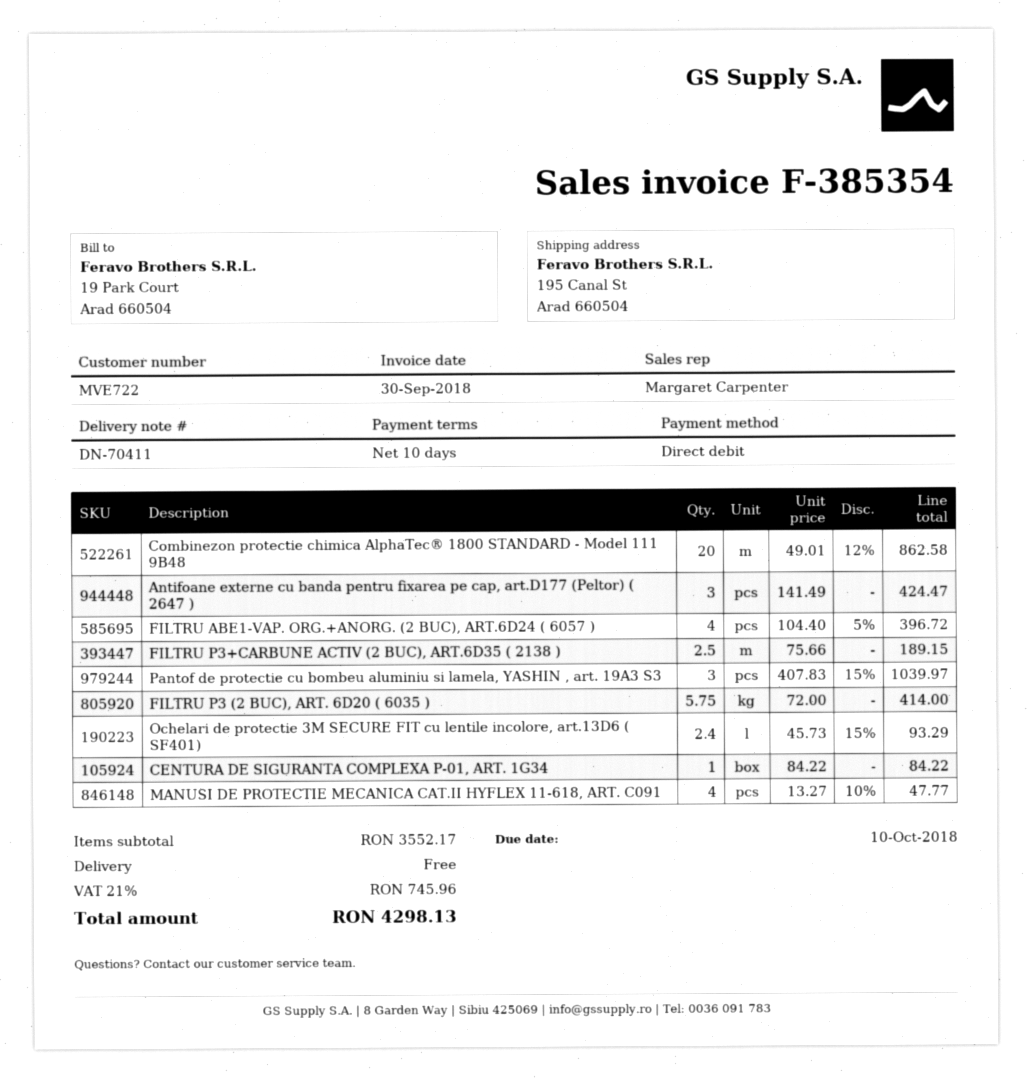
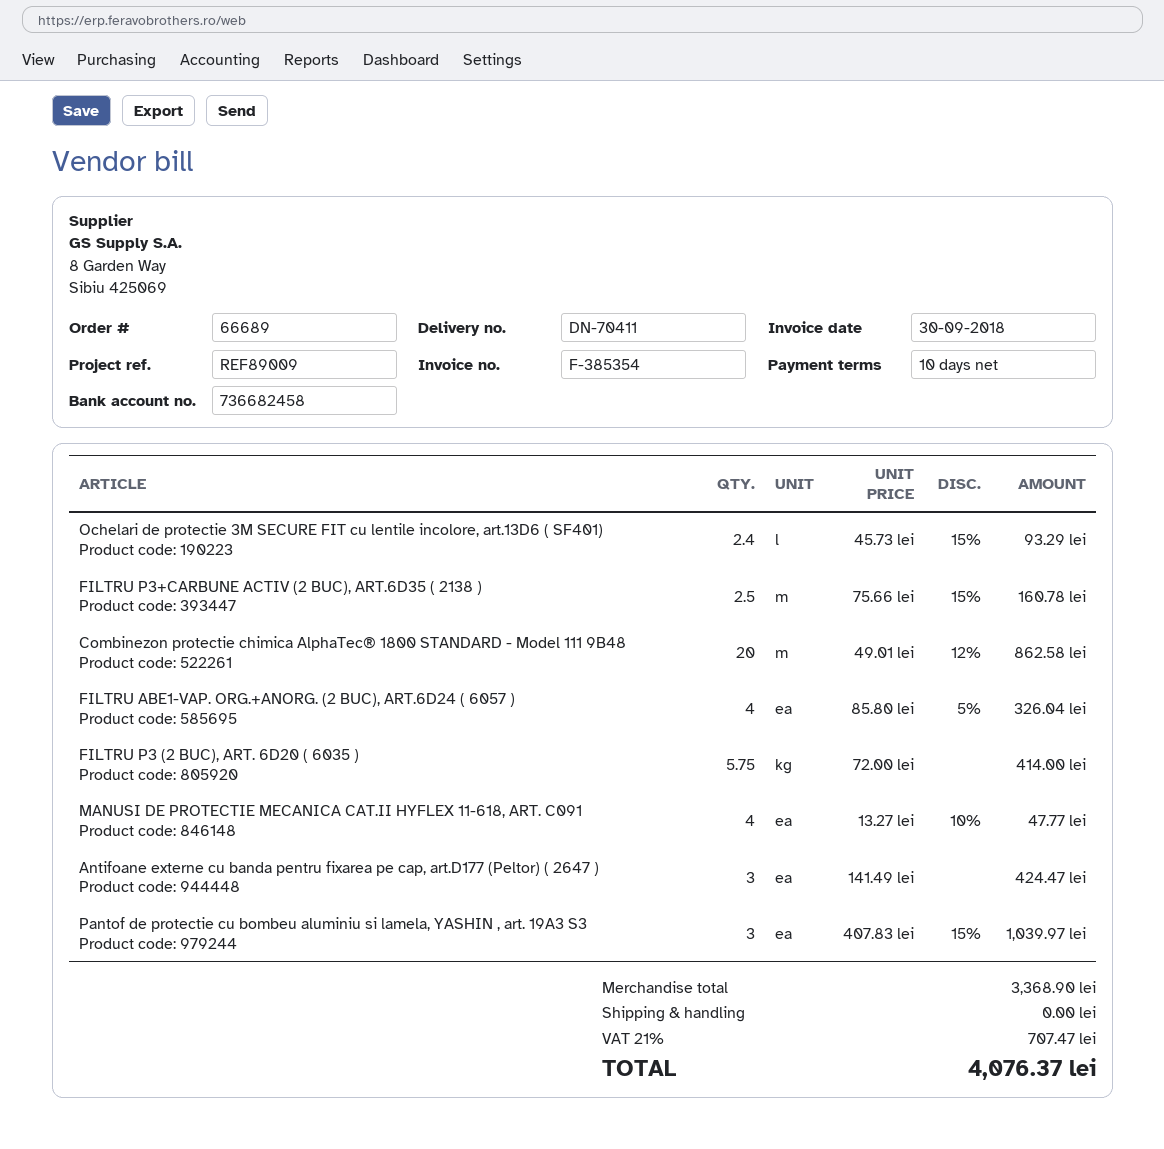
FILTRU ABE1-VAP. ORG.+ANORG. (2 BUC), ART.6D24 ( 6057 ): 4 x 104.40 - 5% = 396.72 -> 4 x 85.80 - 5% = 326.04
FILTRU P3+CARBUNE ACTIV (2 BUC), ART.6D35 ( 2138 ): 2.5 x 75.66 = 189.15 -> 2.5 x 75.66 - 15% = 160.78
CENTURA DE SIGURANTA COMPLEXA P-01, ART. 1G34: 1 x 84.22 = 84.22 -> none
subtotal: 3552.17 -> 3368.90
tax: 21% = 745.96 -> 21% = 707.47
total: 4298.13 -> 4076.37

